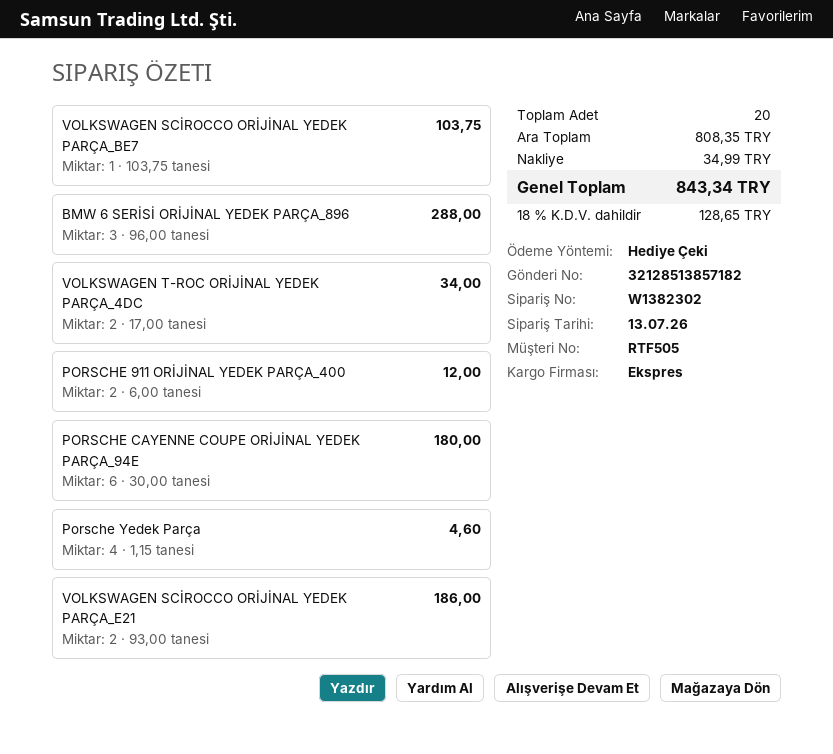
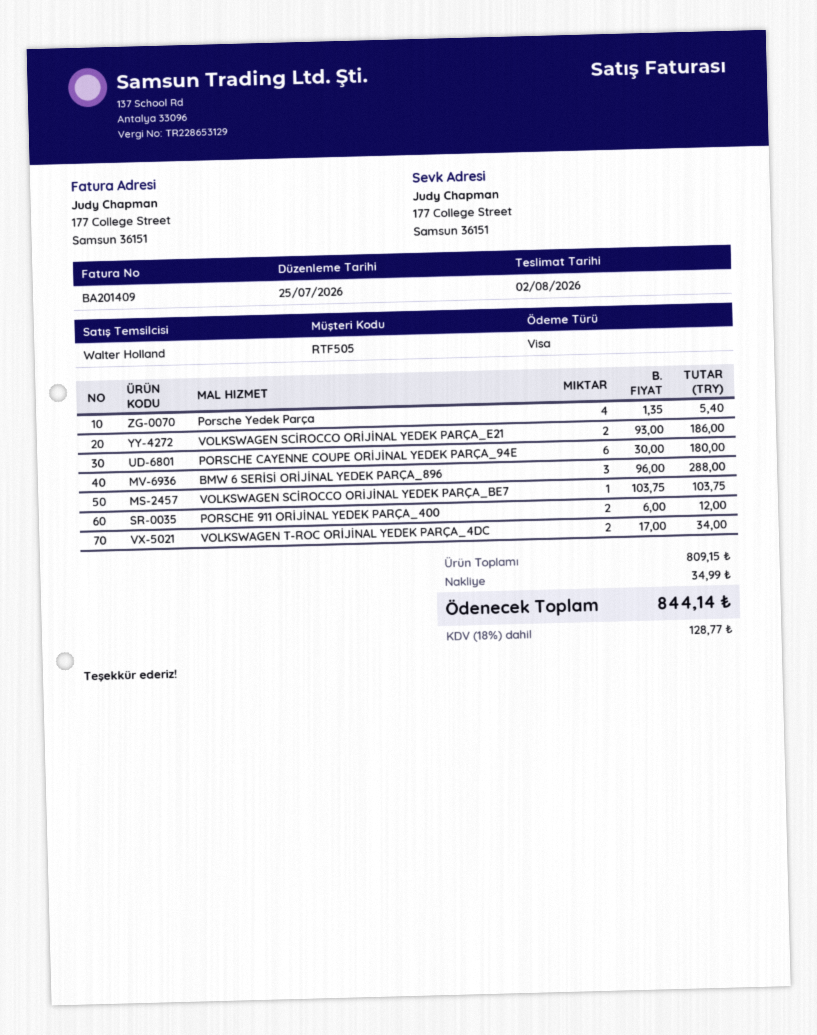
payment method: gift card -> Visa
Porsche Yedek Parça: 4 x 1.15 = 4.60 -> 4 x 1.35 = 5.40
subtotal: 808.35 -> 809.15
tax: 18% = 128.65 -> 18% = 128.77
total: 843.34 -> 844.14

